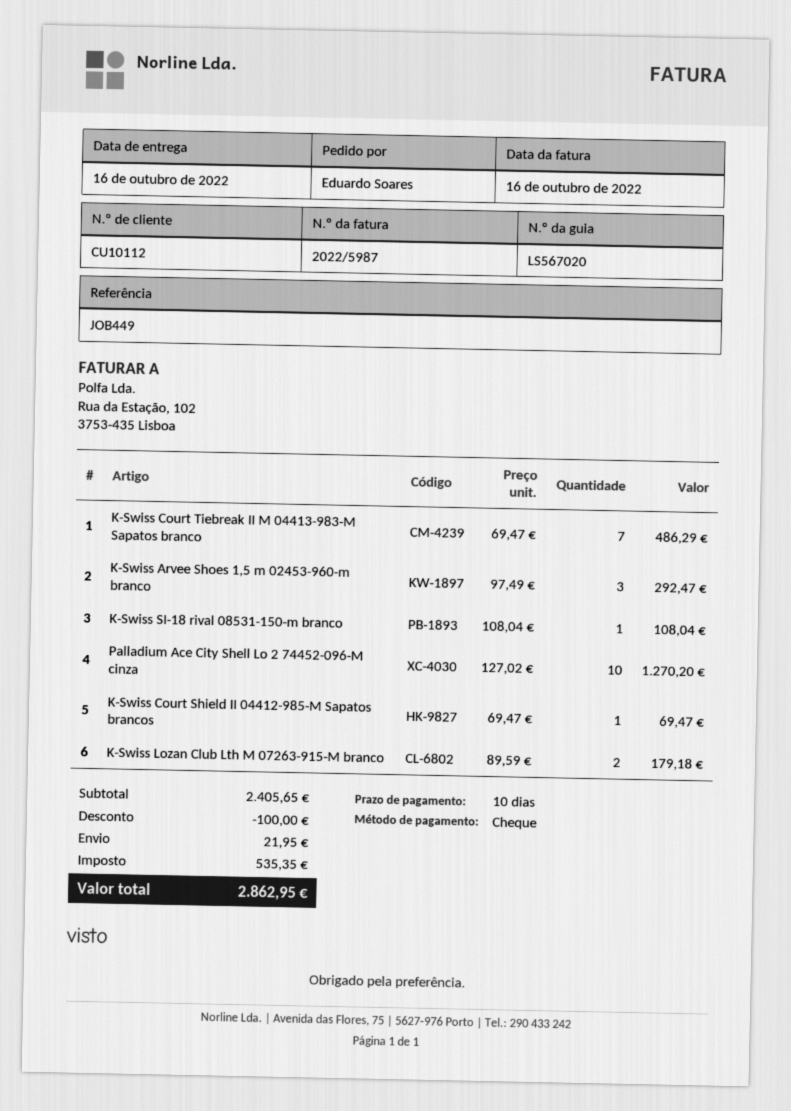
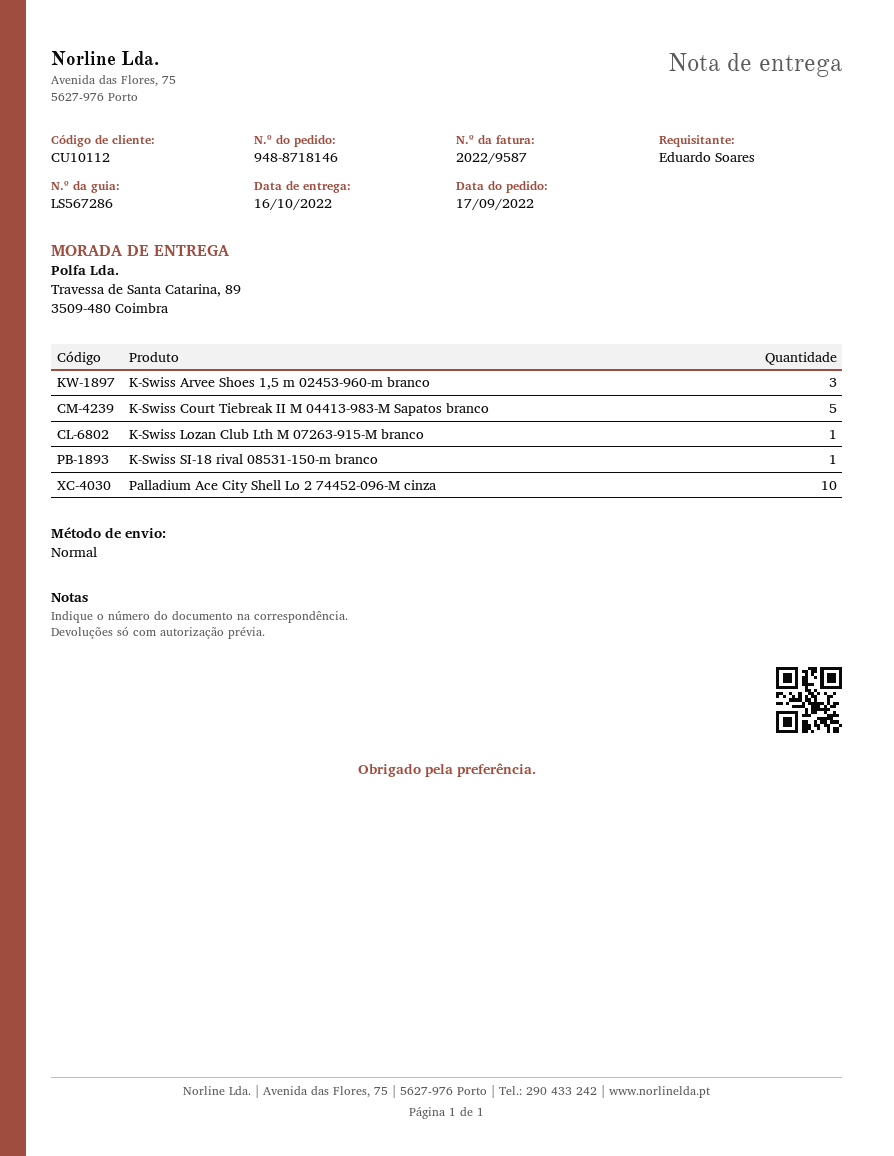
delivery note number: LS567020 -> LS567286
invoice number: 2022/5987 -> 2022/9587
K-Swiss Court Tiebreak II M 04413-983-M Sapatos branco: 7 -> 5
K-Swiss Court Shield II 04412-985-M Sapatos brancos: 1 -> none
K-Swiss Lozan Club Lth M 07263-915-M branco: 2 -> 1

